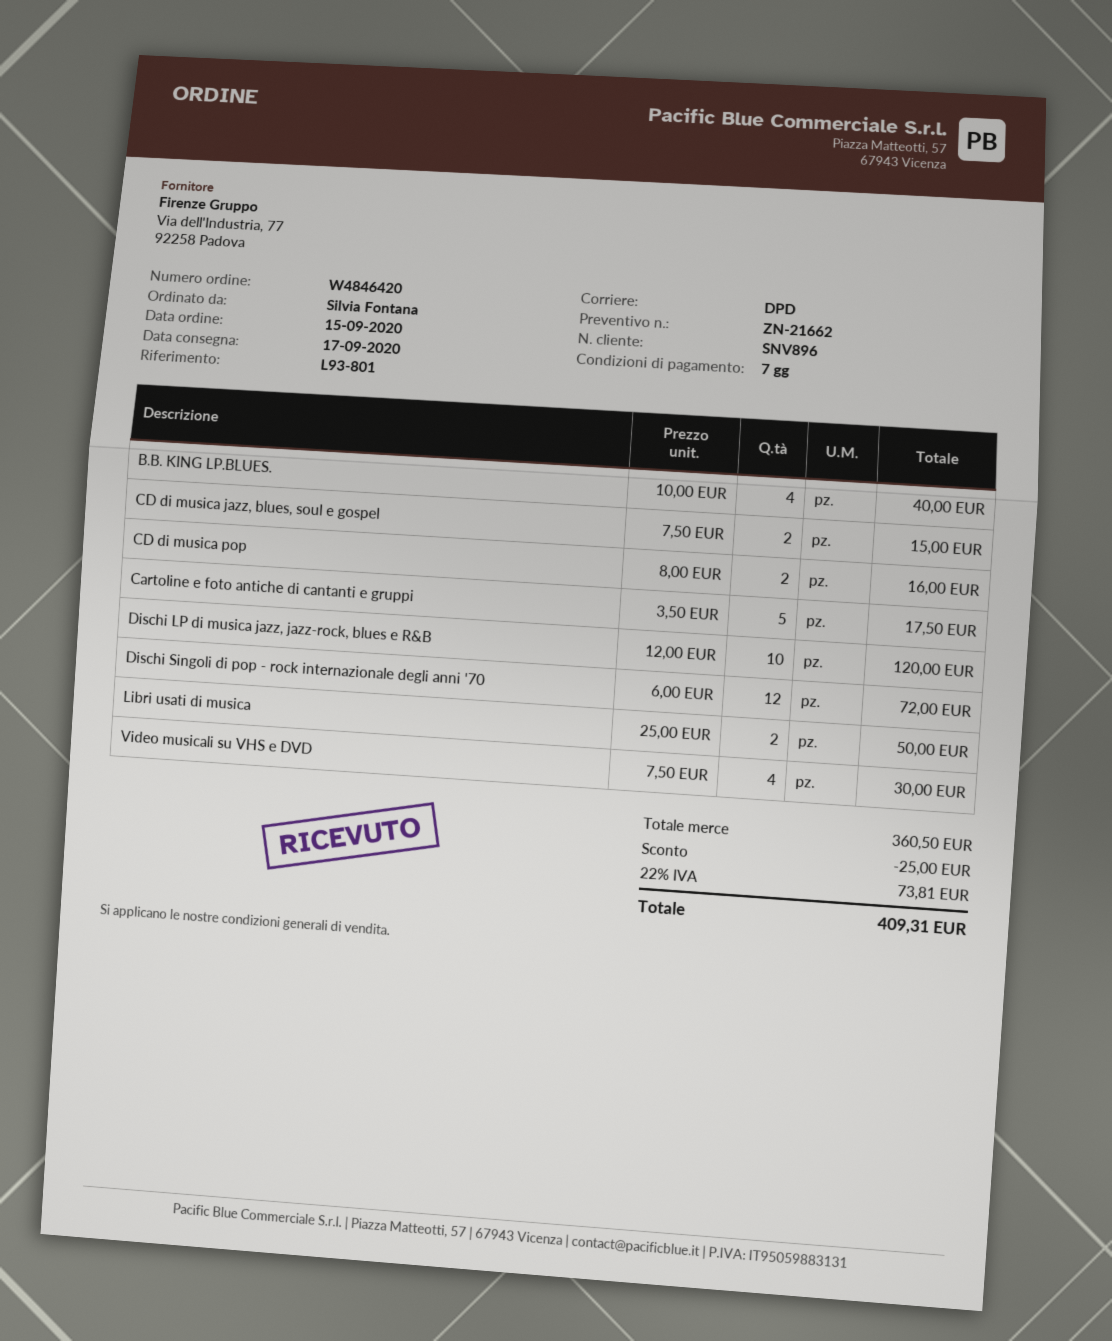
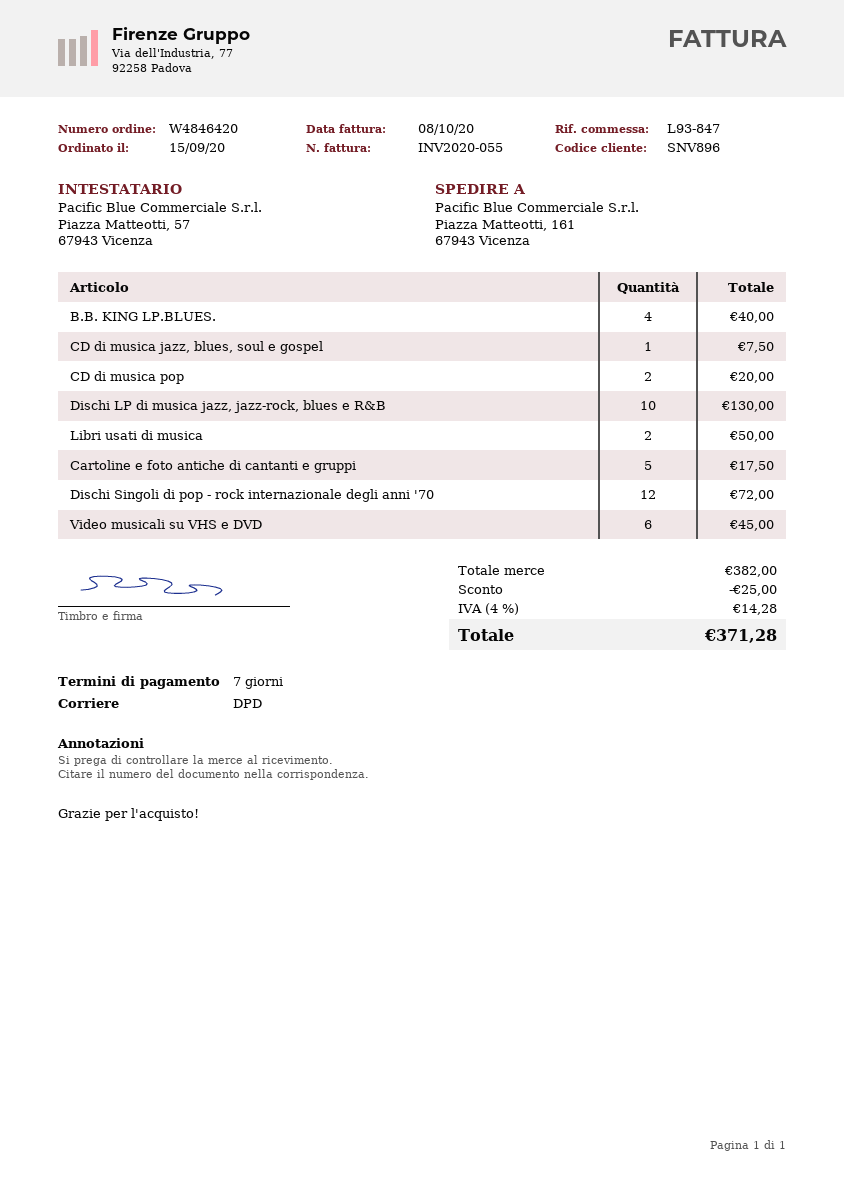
reference: L93-801 -> L93-847
CD di musica jazz, blues, soul e gospel: 2 for 15.00 -> 1 for 7.50
CD di musica pop: 2 for 16.00 -> 2 for 20.00
Dischi LP di musica jazz, jazz-rock, blues e R&B: 10 for 120.00 -> 10 for 130.00
Video musicali su VHS e DVD: 4 for 30.00 -> 6 for 45.00
subtotal: 360.50 -> 382.00
tax: 22% = 73.81 -> 4% = 14.28
total: 409.31 -> 371.28

